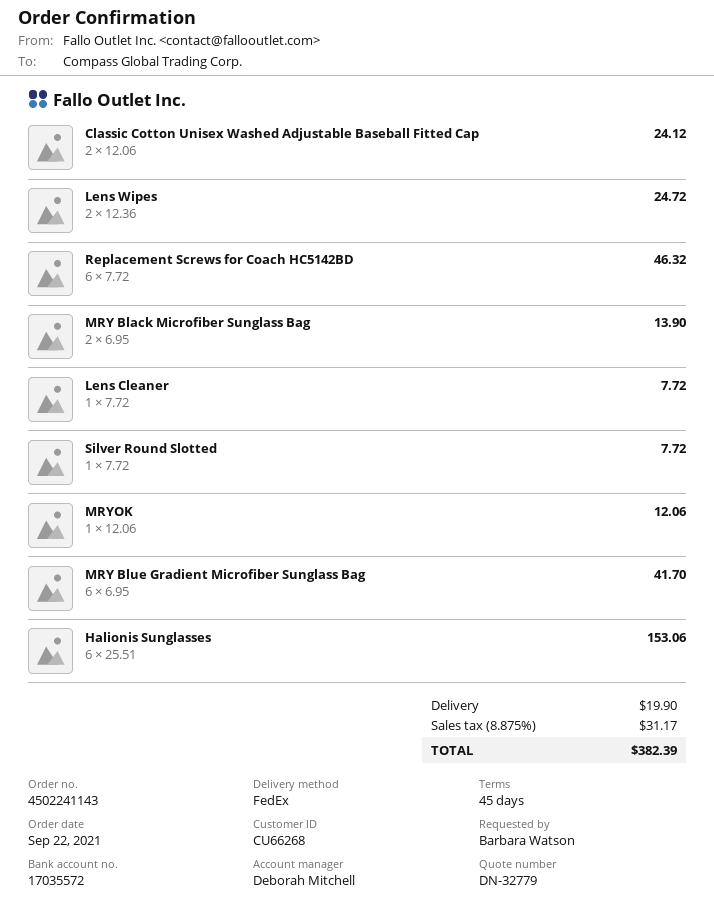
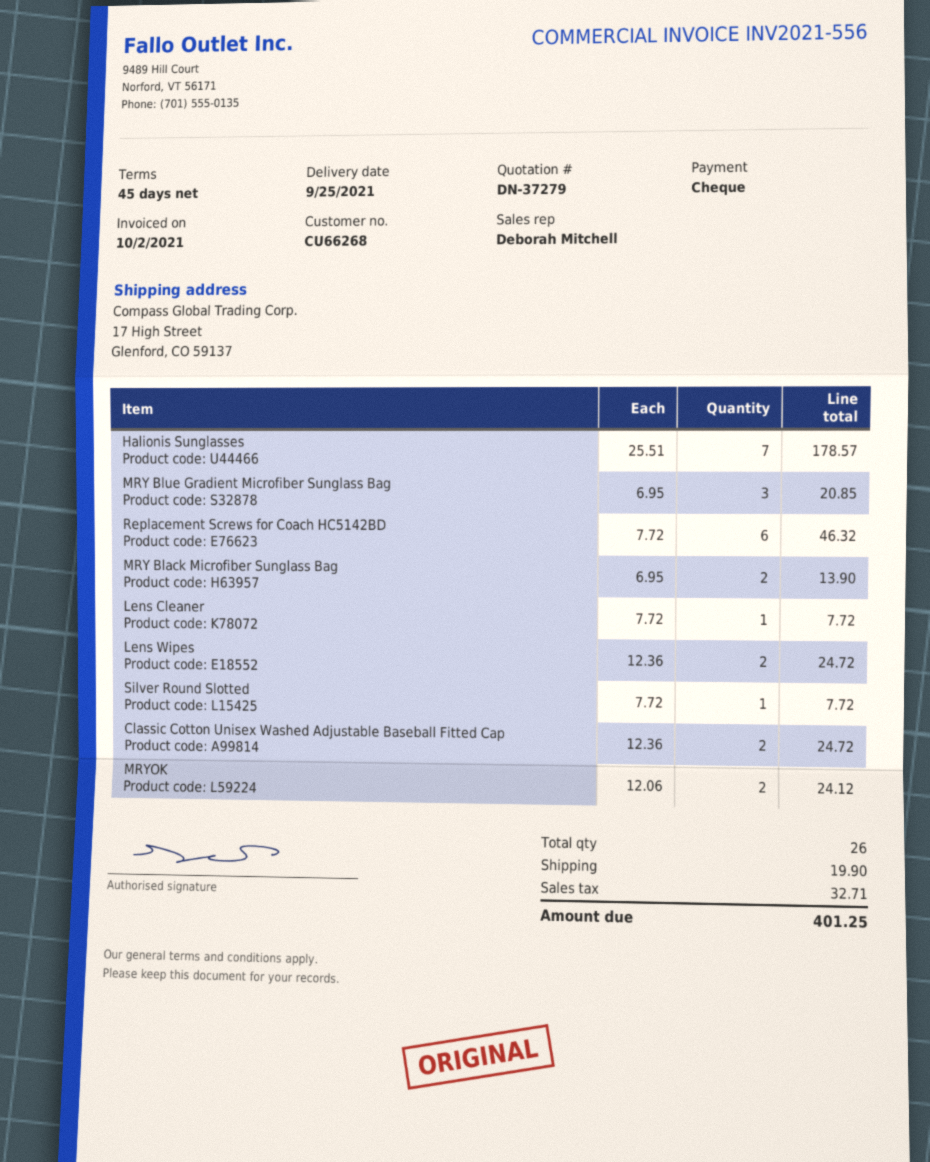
quote number: DN-32779 -> DN-37279
Classic Cotton Unisex Washed Adjustable Baseball Fitted Cap: 2 x 12.06 = 24.12 -> 2 x 12.36 = 24.72
MRYOK: 1 x 12.06 = 12.06 -> 2 x 12.06 = 24.12
MRY Blue Gradient Microfiber Sunglass Bag: 6 x 6.95 = 41.70 -> 3 x 6.95 = 20.85
Halionis Sunglasses: 6 x 25.51 = 153.06 -> 7 x 25.51 = 178.57
tax: 31.17 -> 32.71
total: 382.39 -> 401.25

